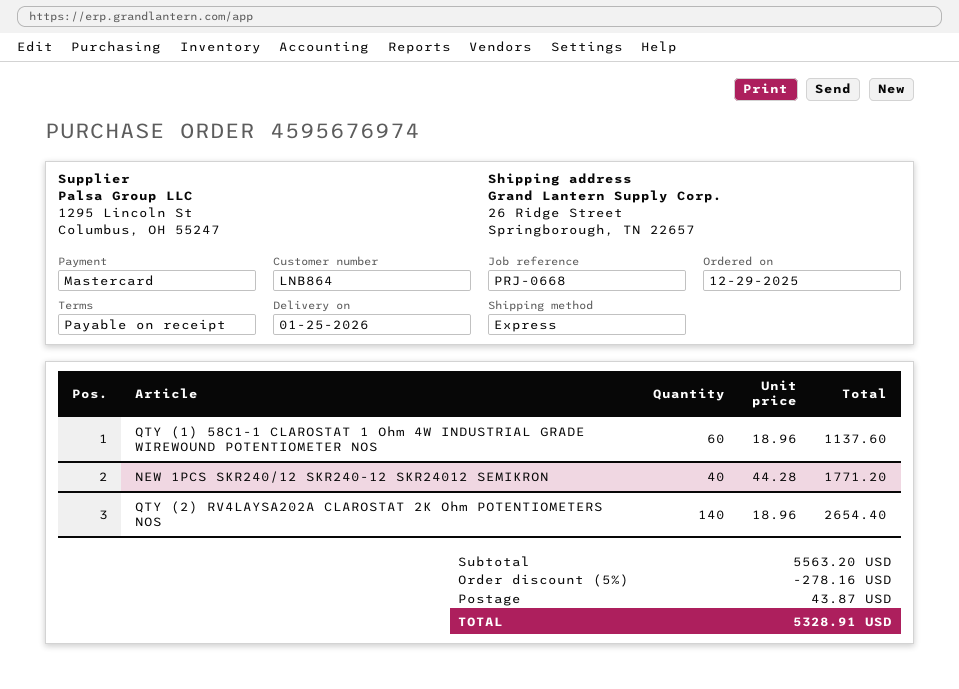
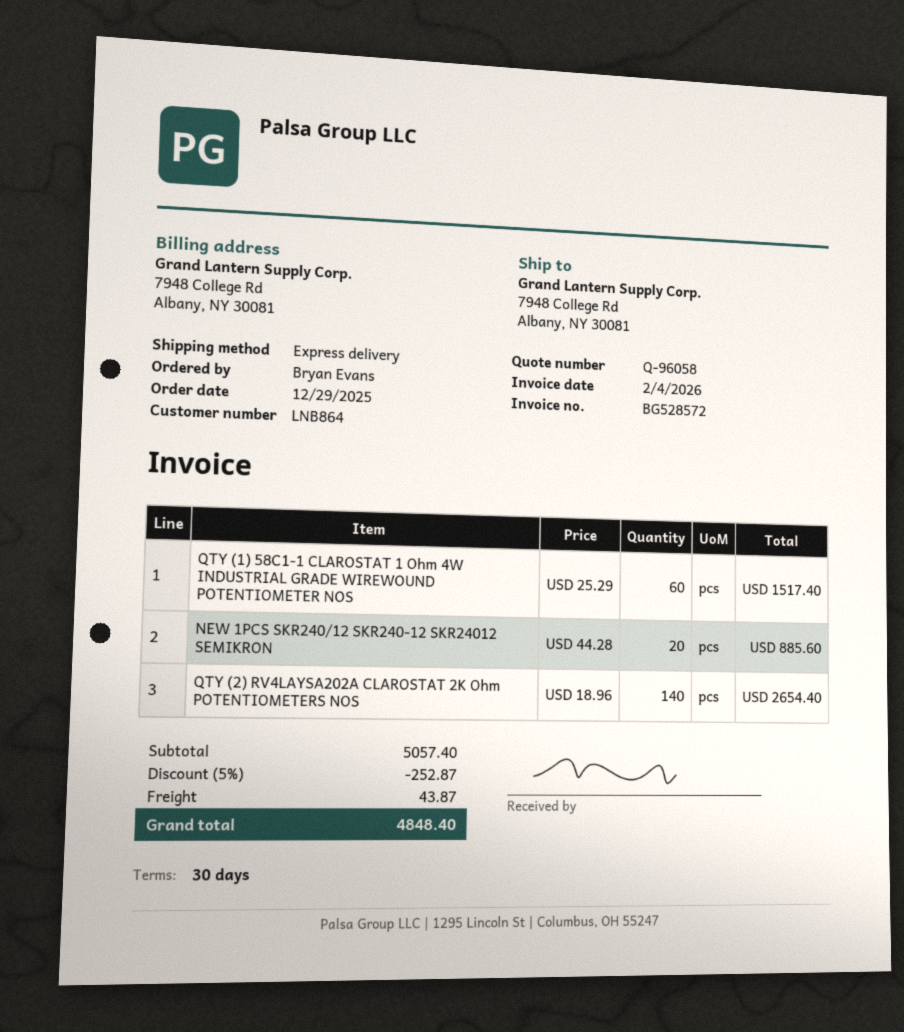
payment terms: on receipt -> 30 days
ship to: 26 Ridge Street, Springborough, TN 22657 -> 7948 College Rd, Albany, NY 30081
QTY (1) 58C1-1 CLAROSTAT 1 Ohm 4W INDUSTRIAL GRADE WIREWOUND POTENTIOMETER NOS: 60 x 18.96 = 1137.60 -> 60 x 25.29 = 1517.40
NEW 1PCS SKR240/12 SKR240-12 SKR24012 SEMIKRON: 40 x 44.28 = 1771.20 -> 20 x 44.28 = 885.60
subtotal: 5563.20 -> 5057.40
discount: 5% = 278.16 -> 5% = 252.87
total: 5328.91 -> 4848.40

